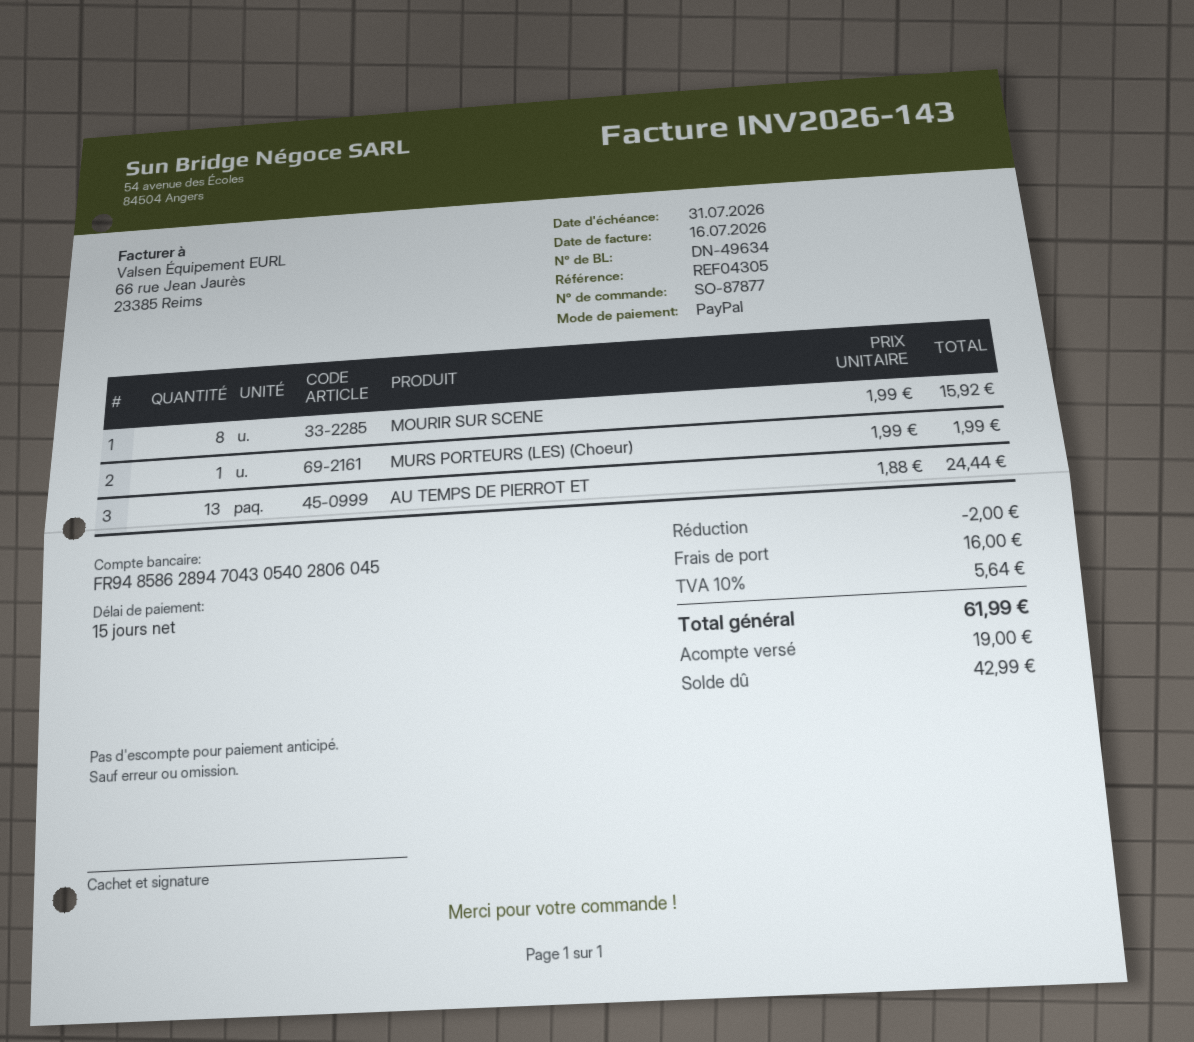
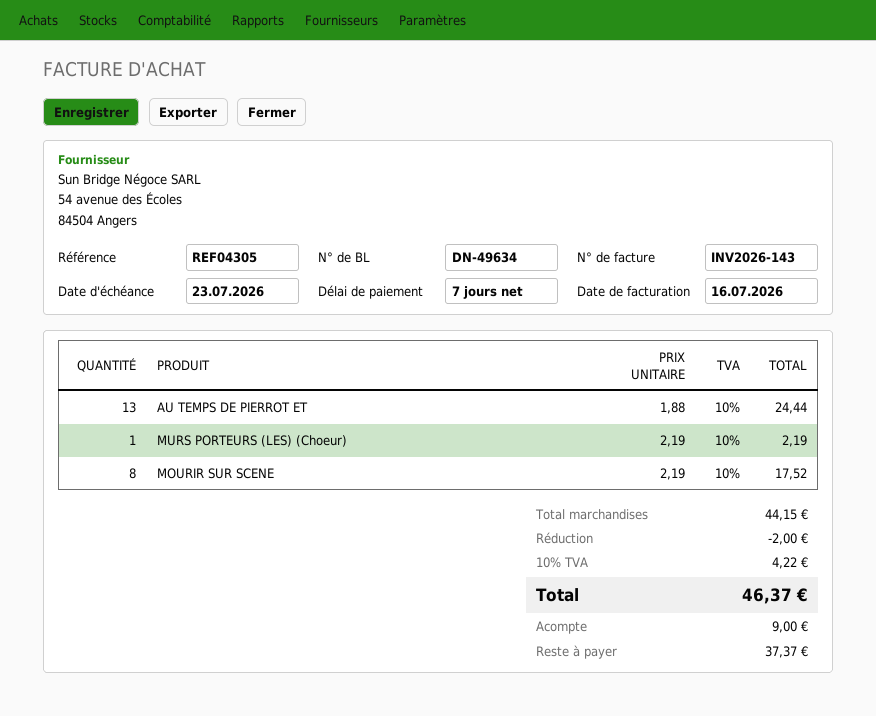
payment terms: 15 days -> 7 days
due date: 2026-07-31 -> 2026-07-23
MOURIR SUR SCENE: 8 x 1.99 = 15.92 -> 8 x 2.19 = 17.52
MURS PORTEURS (LES) (Choeur): 1 x 1.99 = 1.99 -> 1 x 2.19 = 2.19
shipping: 16.00 -> none
tax: 10% = 5.64 -> 10% = 4.22
total: 61.99 -> 46.37
deposit: 19.00 -> 9.00
balance: 42.99 -> 37.37

